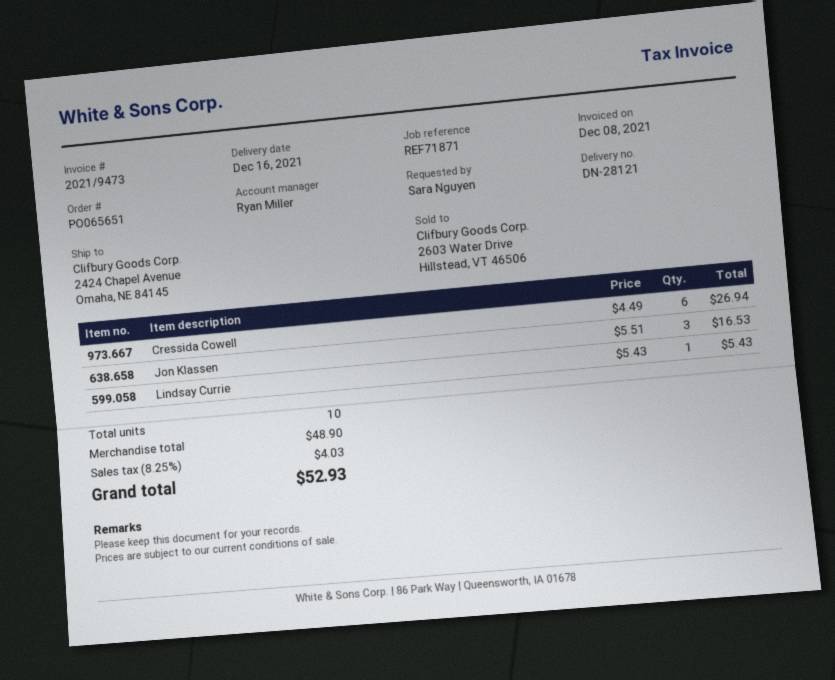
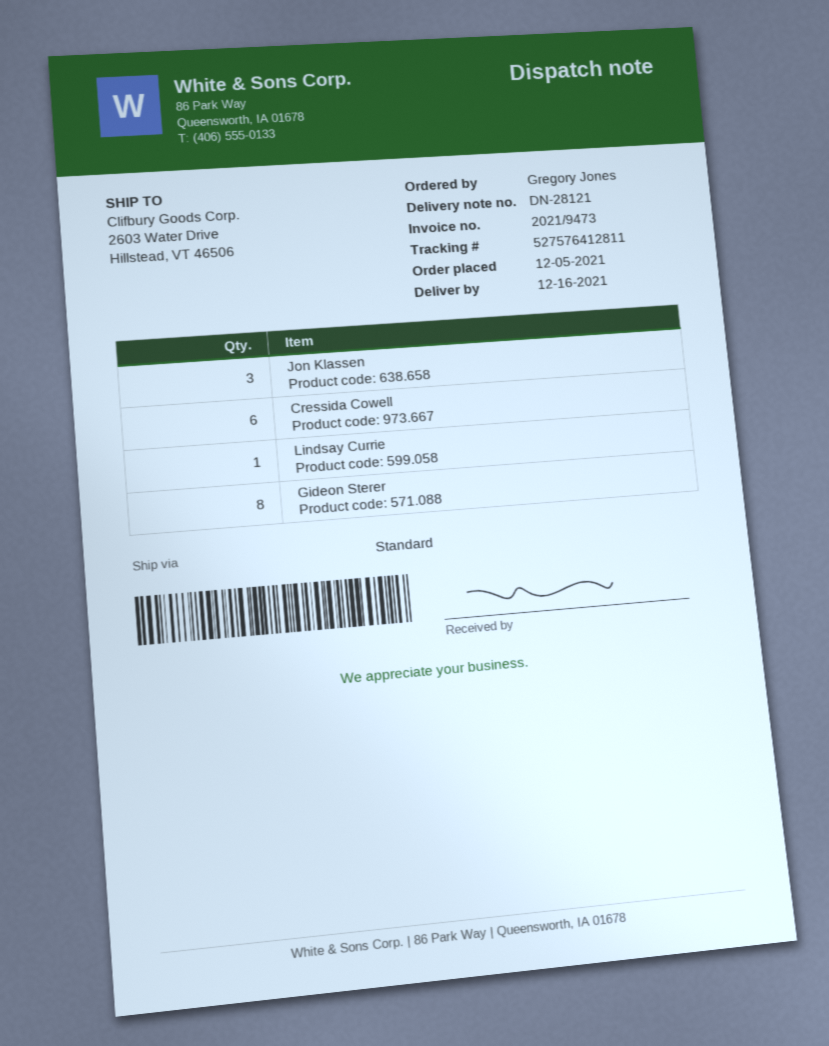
ordered by: Sara Nguyen -> Gregory Jones
ship to: 2424 Chapel Avenue, Omaha, NE 84145 -> 2603 Water Drive, Hillstead, VT 46506
Gideon Sterer: none -> 8

